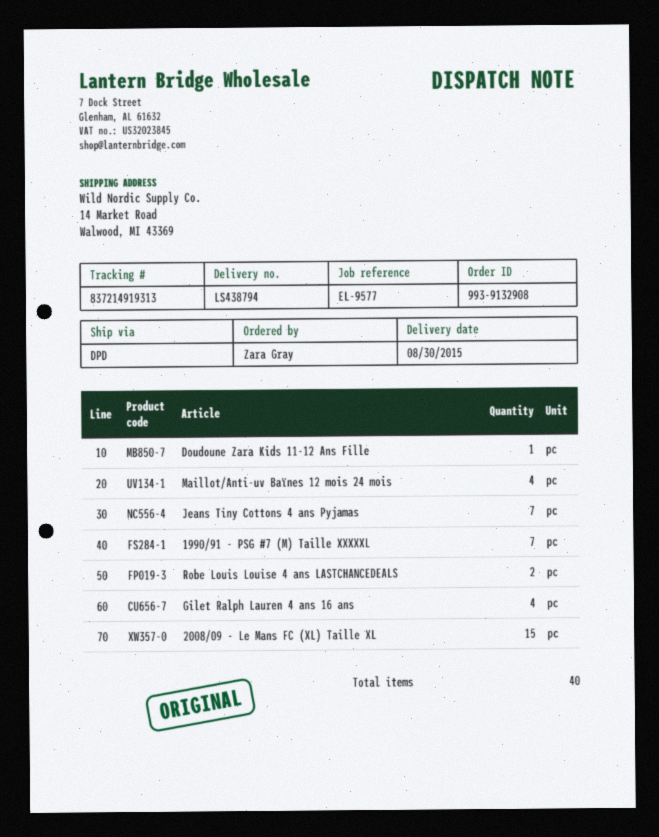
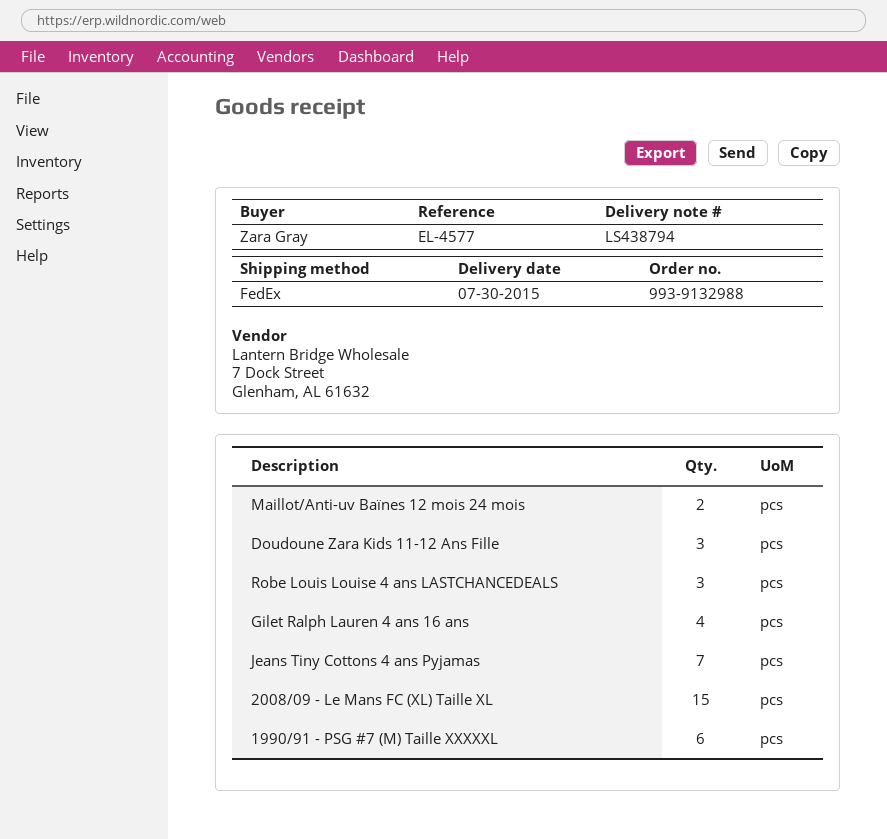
order number: 993-9132908 -> 993-9132988
delivery date: 2015-08-30 -> 2015-07-30
reference: EL-9577 -> EL-4577
shipping method: DPD -> FedEx
Doudoune Zara Kids 11-12 Ans Fille: 1 -> 3
Maillot/Anti-uv Baïnes 12 mois 24 mois: 4 -> 2
1990/91 - PSG #7 (M) Taille XXXXXL: 7 -> 6
Robe Louis Louise 4 ans LASTCHANCEDEALS: 2 -> 3

